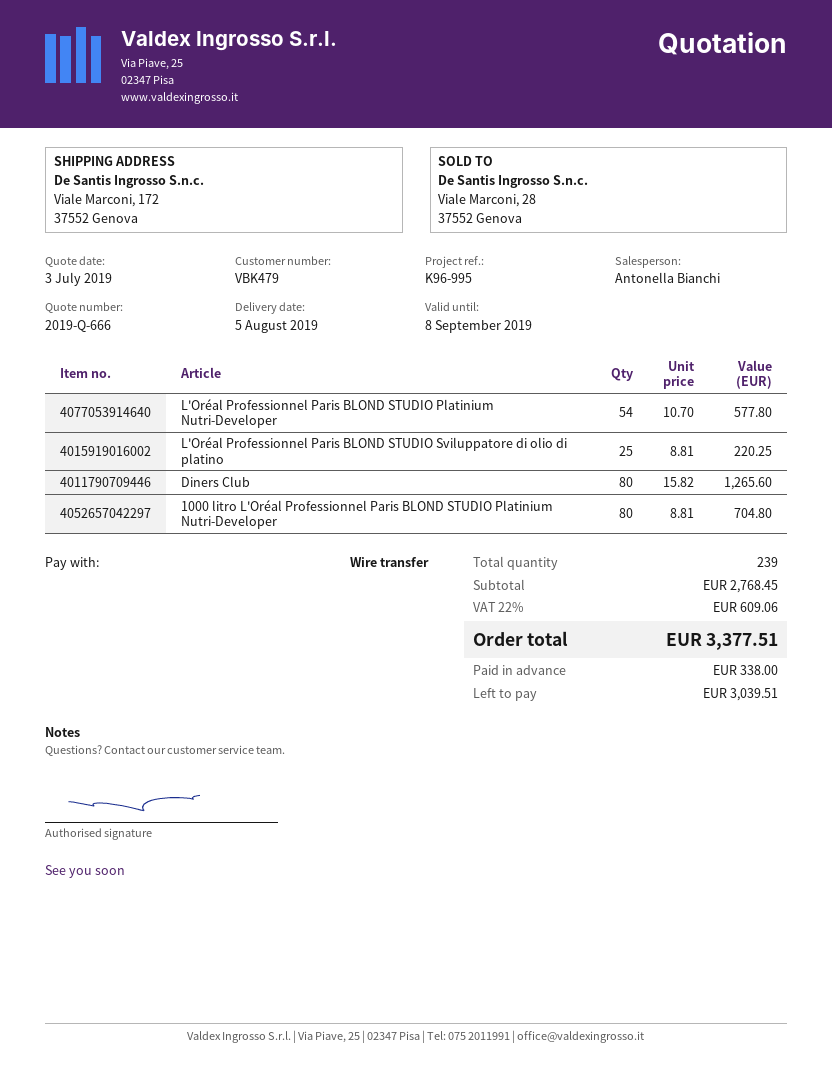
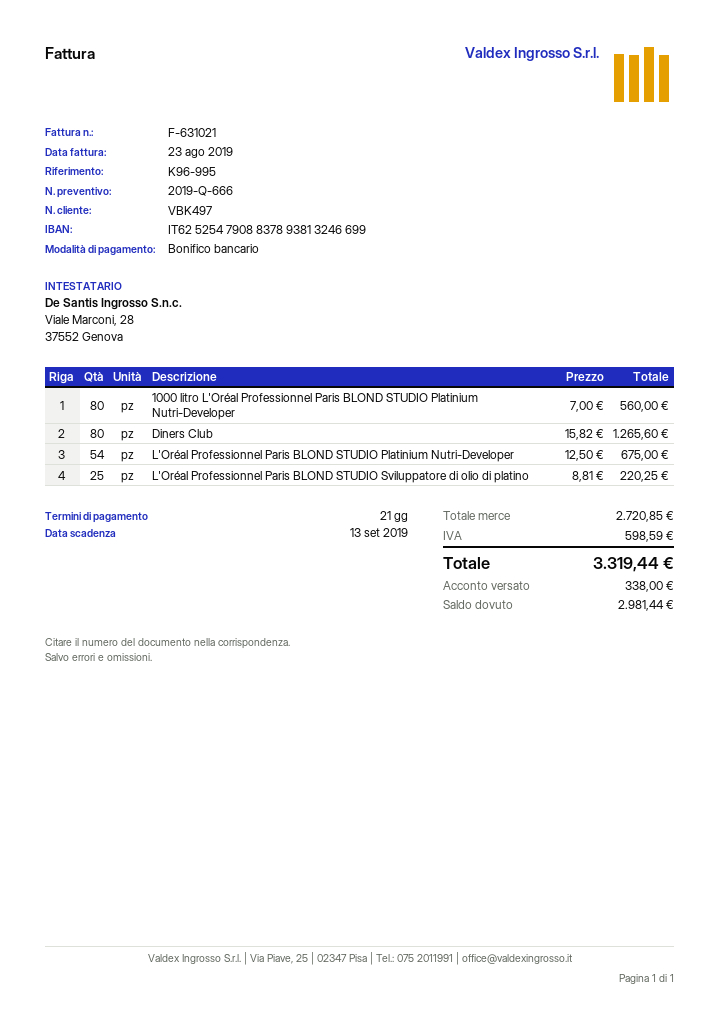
customer number: VBK479 -> VBK497
L'Oréal Professionnel Paris BLOND STUDIO Platinium Nutri-Developer: 54 x 10.70 = 577.80 -> 54 x 12.50 = 675.00
1000 litro L'Oréal Professionnel Paris BLOND STUDIO Platinium Nutri-Developer: 80 x 8.81 = 704.80 -> 80 x 7.00 = 560.00
subtotal: 2768.45 -> 2720.85
tax: 609.06 -> 598.59
total: 3377.51 -> 3319.44
balance: 3039.51 -> 2981.44

